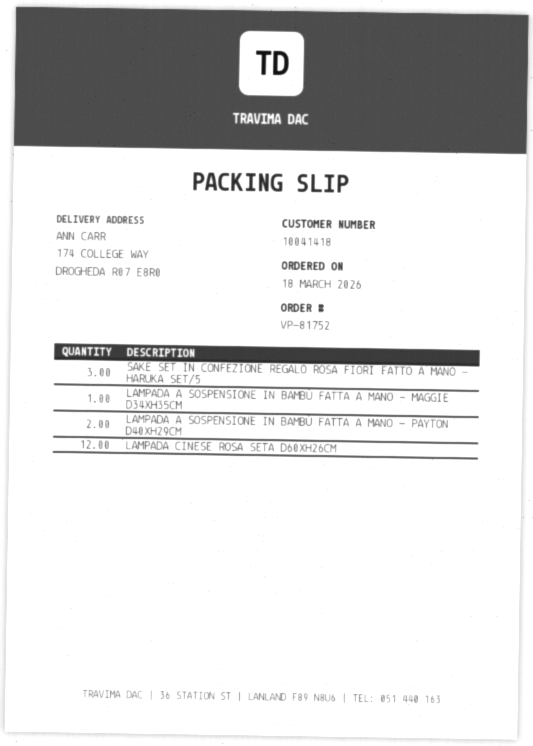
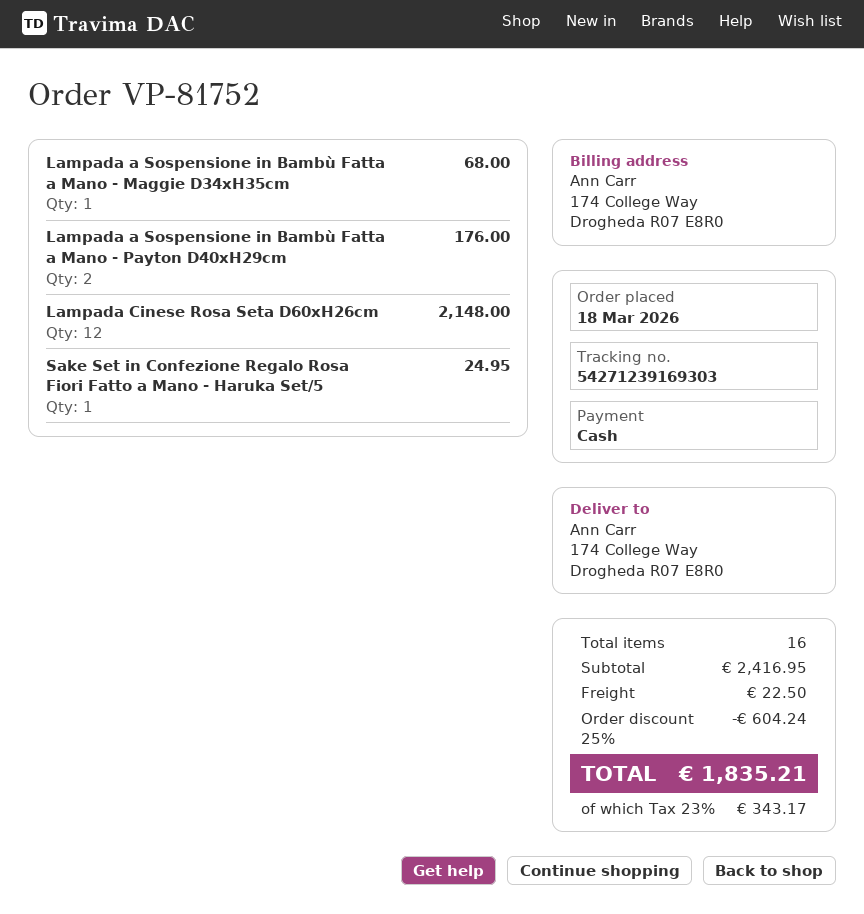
SAKE SET IN CONFEZIONE REGALO ROSA FIORI FATTO A MANO - HARUKA SET/5: 3 -> 1

